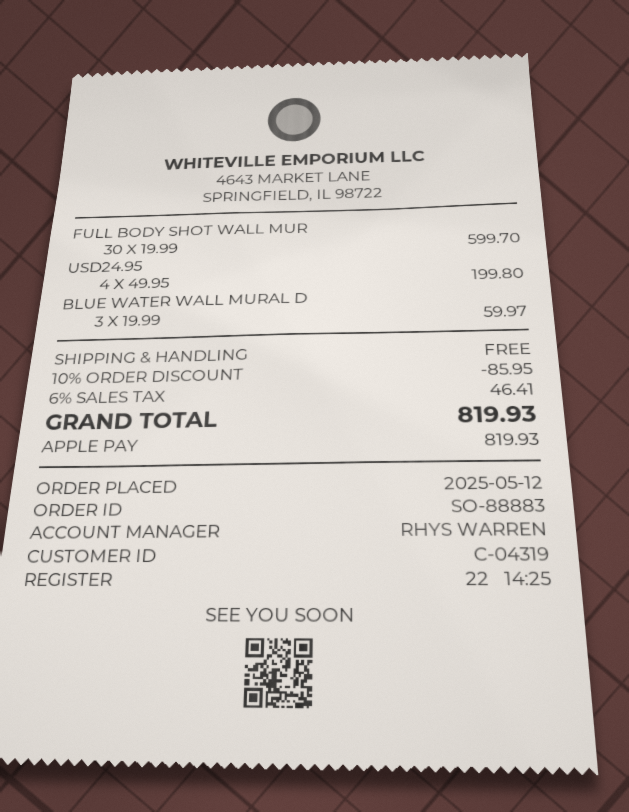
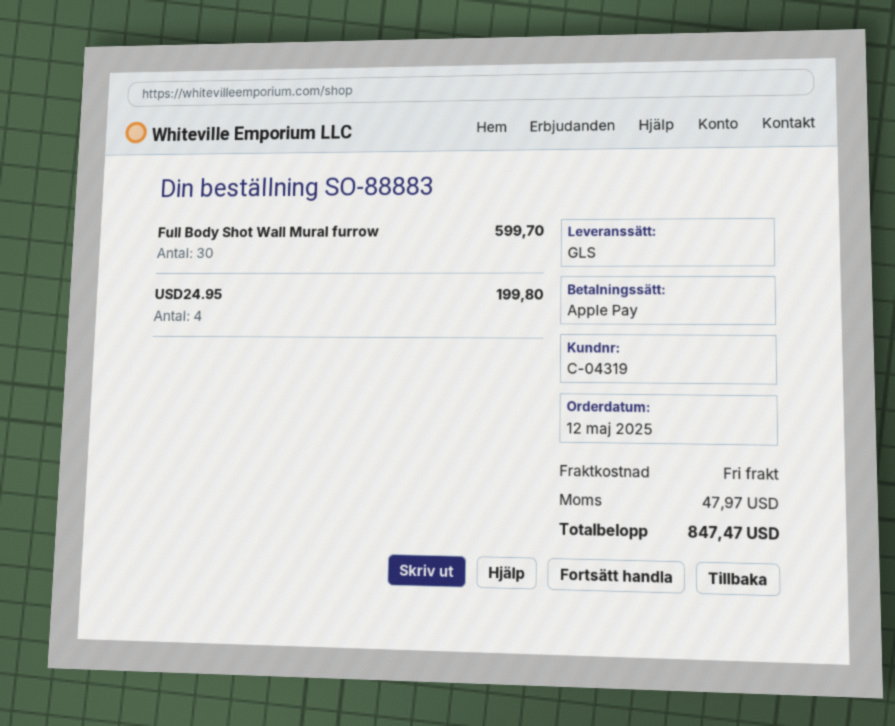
BLUE WATER WALL MURAL D: 3 for 59.97 -> none
discount: 10% = 85.95 -> none
tax: 46.41 -> 47.97
total: 819.93 -> 847.47

